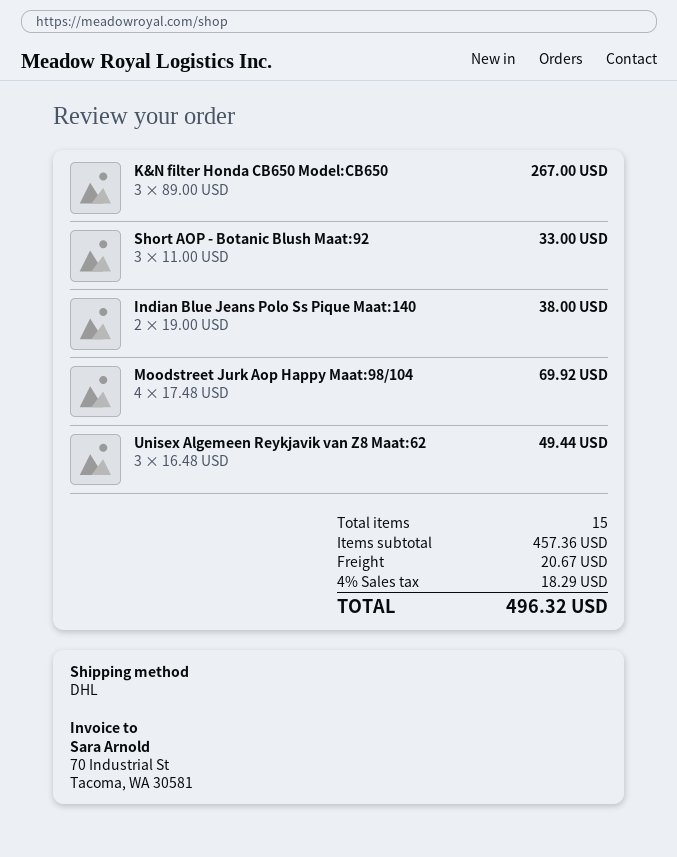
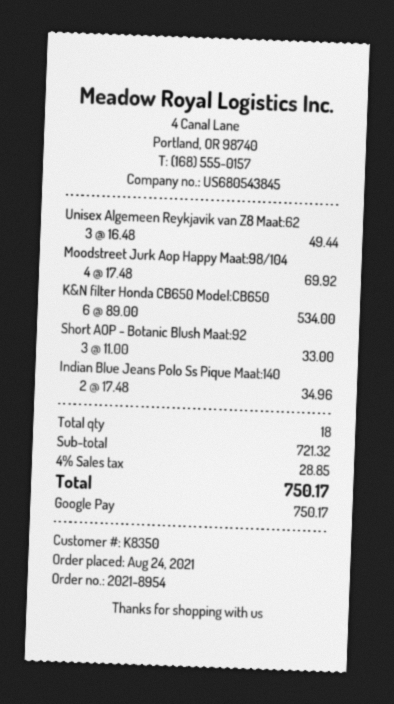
K&N filter Honda CB650 Model:CB650: 3 x 89.00 = 267.00 -> 6 x 89.00 = 534.00
Indian Blue Jeans Polo Ss Pique Maat:140: 2 x 19.00 = 38.00 -> 2 x 17.48 = 34.96
total quantity: 15 -> 18
subtotal: 457.36 -> 721.32
shipping: 20.67 -> none
tax: 4% = 18.29 -> 4% = 28.85
total: 496.32 -> 750.17

